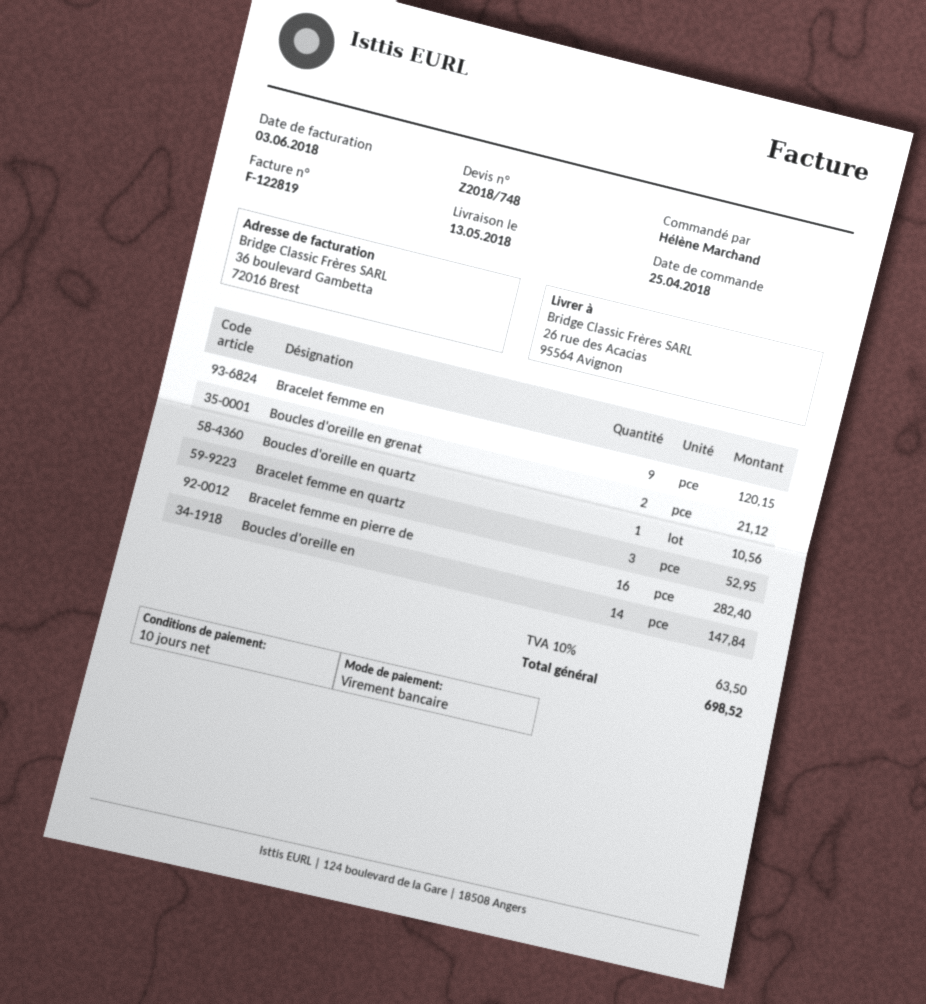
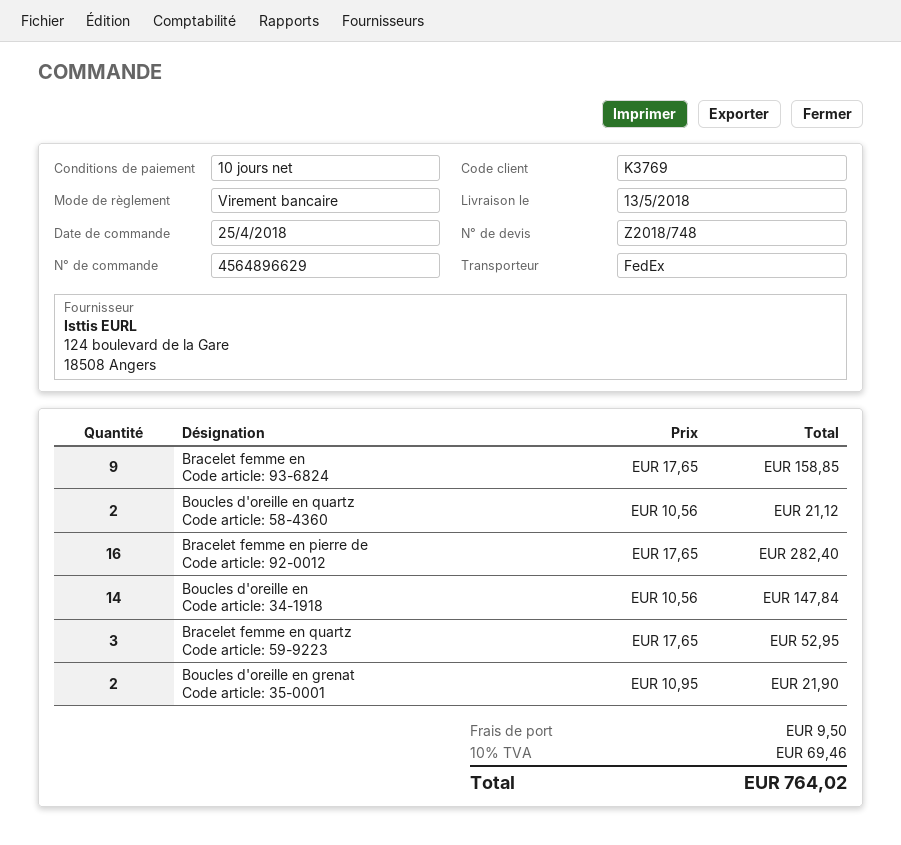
Bracelet femme en: 9 for 120.15 -> 9 for 158.85
Boucles d'oreille en grenat: 2 for 21.12 -> 2 for 21.90
Boucles d'oreille en quartz: 1 for 10.56 -> 2 for 21.12
shipping: none -> 9.50
tax: 10% = 63.50 -> 10% = 69.46
total: 698.52 -> 764.02

